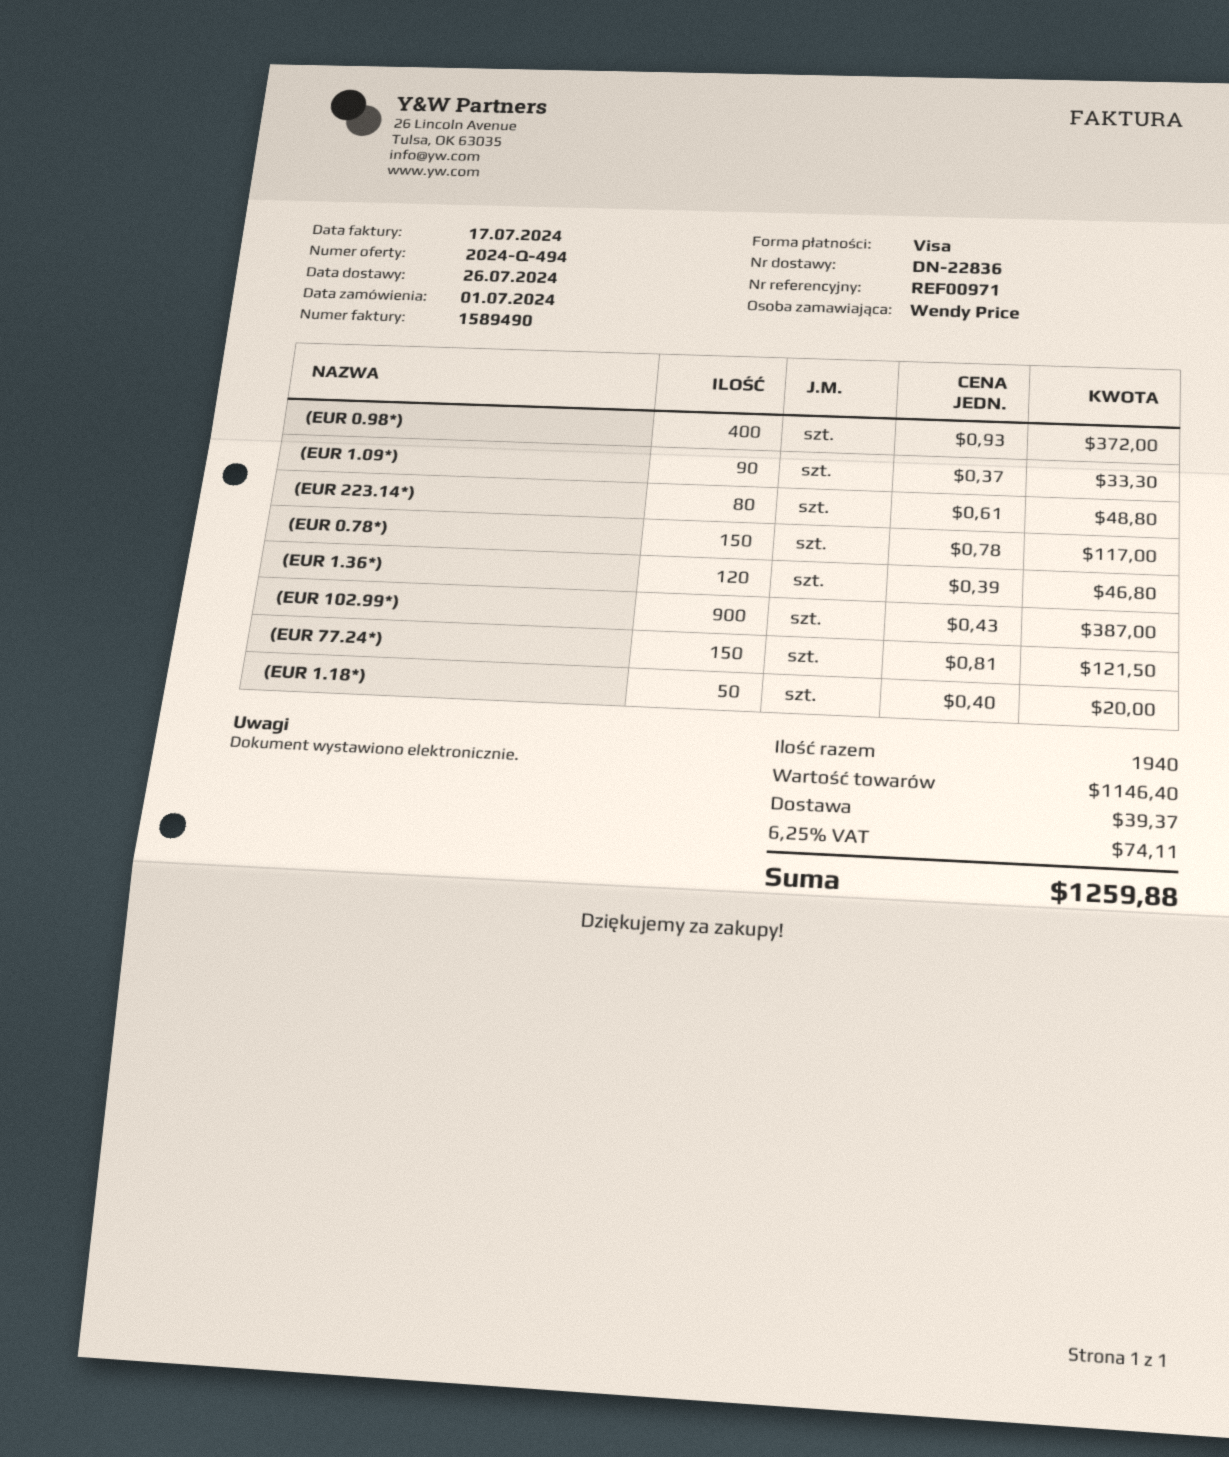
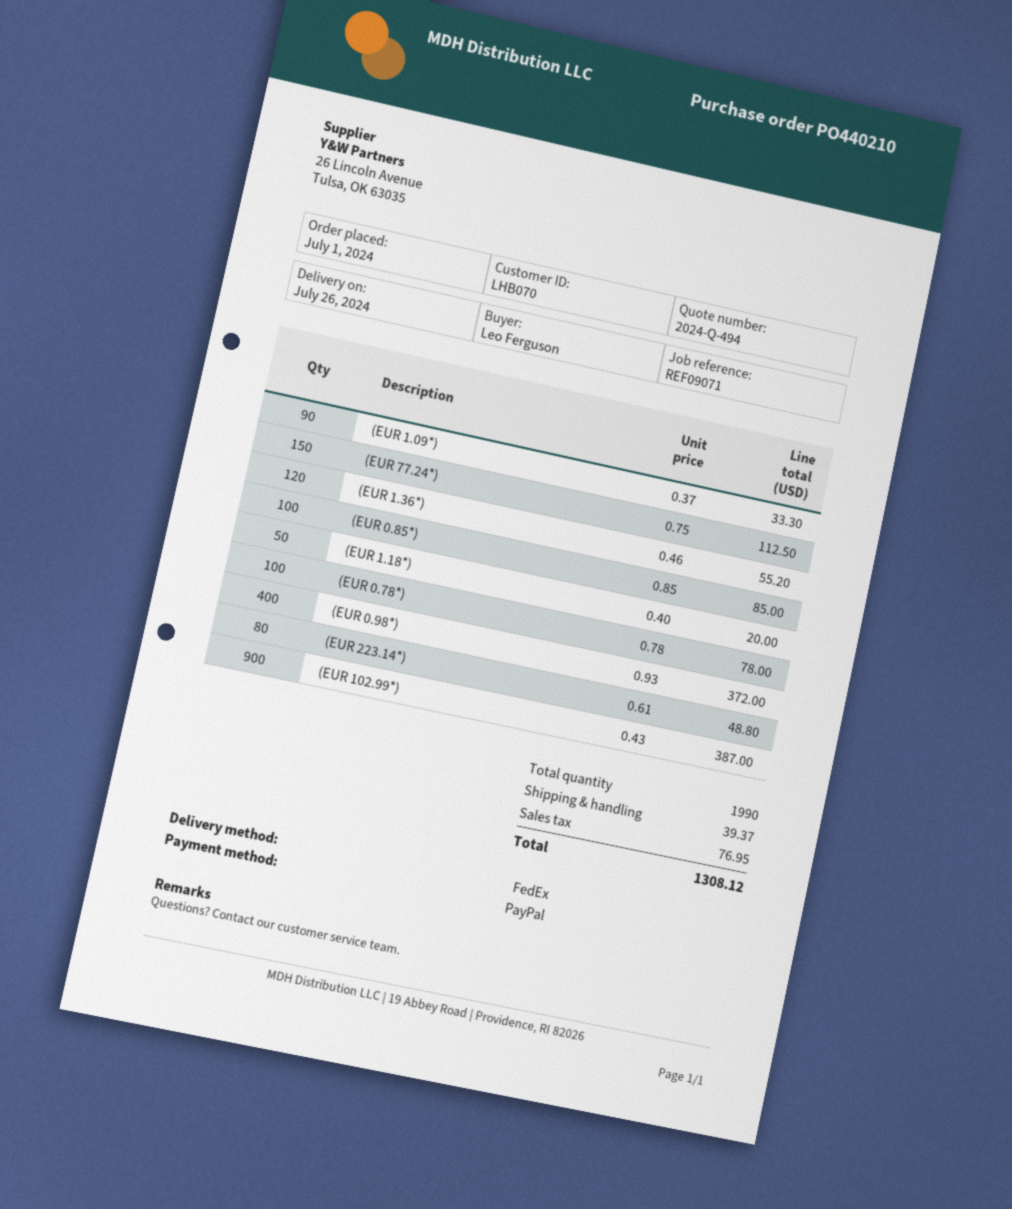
reference: REF00971 -> REF09071
ordered by: Wendy Price -> Leo Ferguson
payment method: Visa -> PayPal
(EUR 0.78*): 150 x 0.78 = 117.00 -> 100 x 0.78 = 78.00
(EUR 1.36*): 120 x 0.39 = 46.80 -> 120 x 0.46 = 55.20
(EUR 77.24*): 150 x 0.81 = 121.50 -> 150 x 0.75 = 112.50
(EUR 0.85*): none -> 100 x 0.85 = 85.00
total quantity: 1940 -> 1990
tax: 74.11 -> 76.95
total: 1259.88 -> 1308.12

